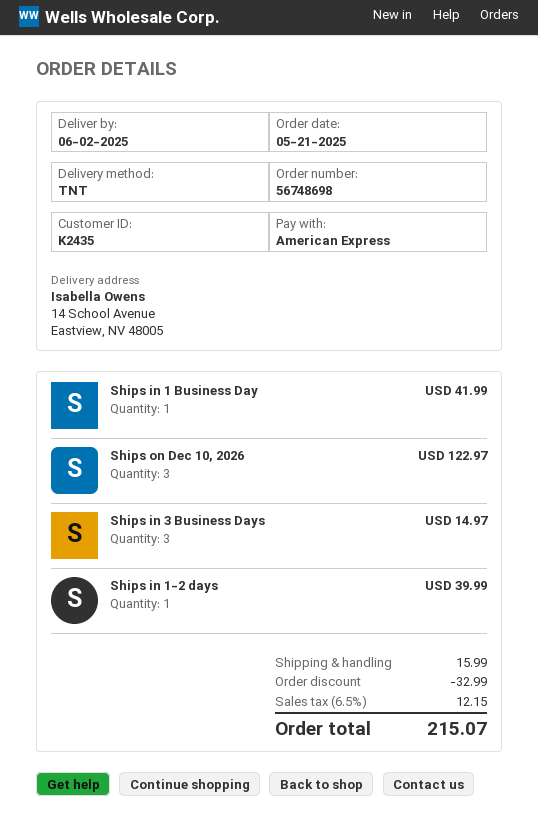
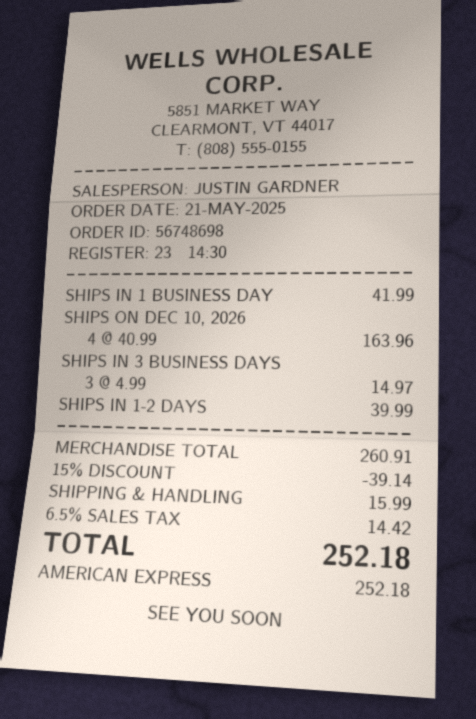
Ships on Dec 10, 2026: 3 for 122.97 -> 4 for 163.96
discount: 32.99 -> 39.14
tax: 6.5% = 12.15 -> 6.5% = 14.42
total: 215.07 -> 252.18

